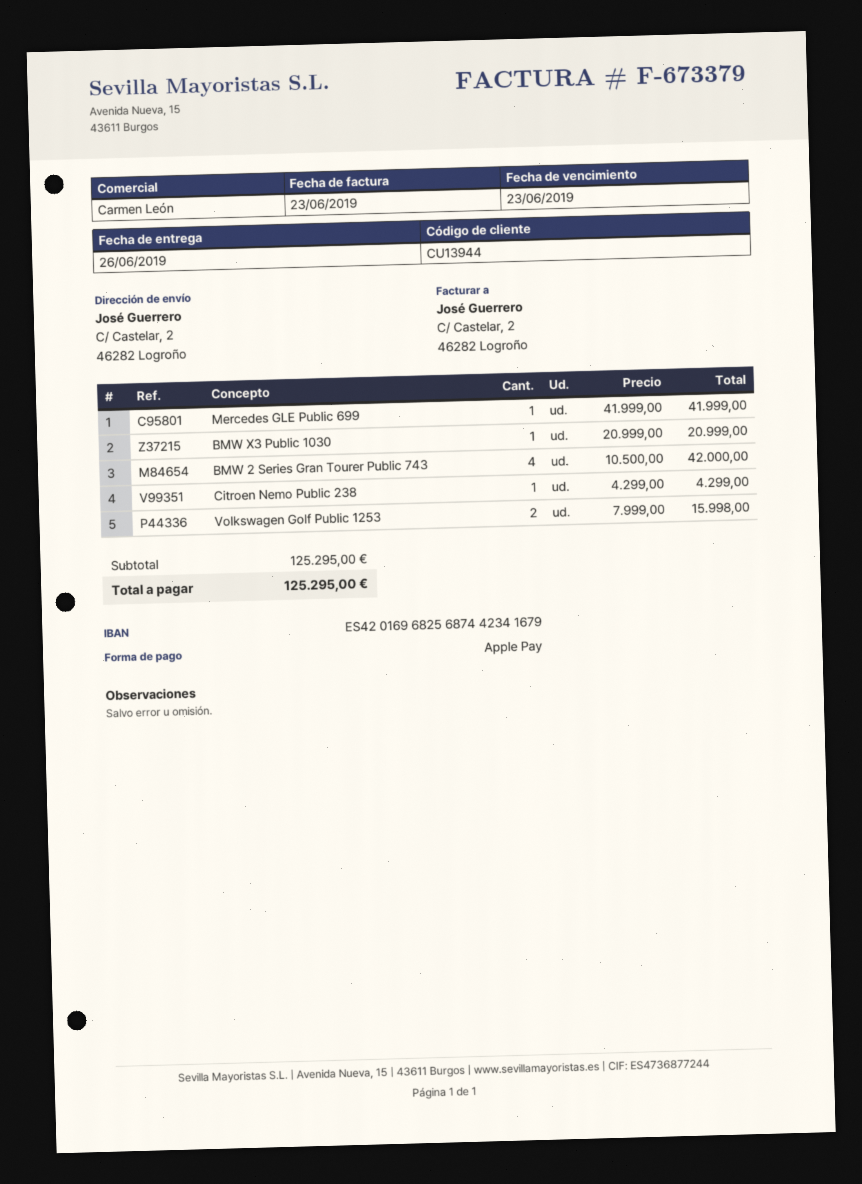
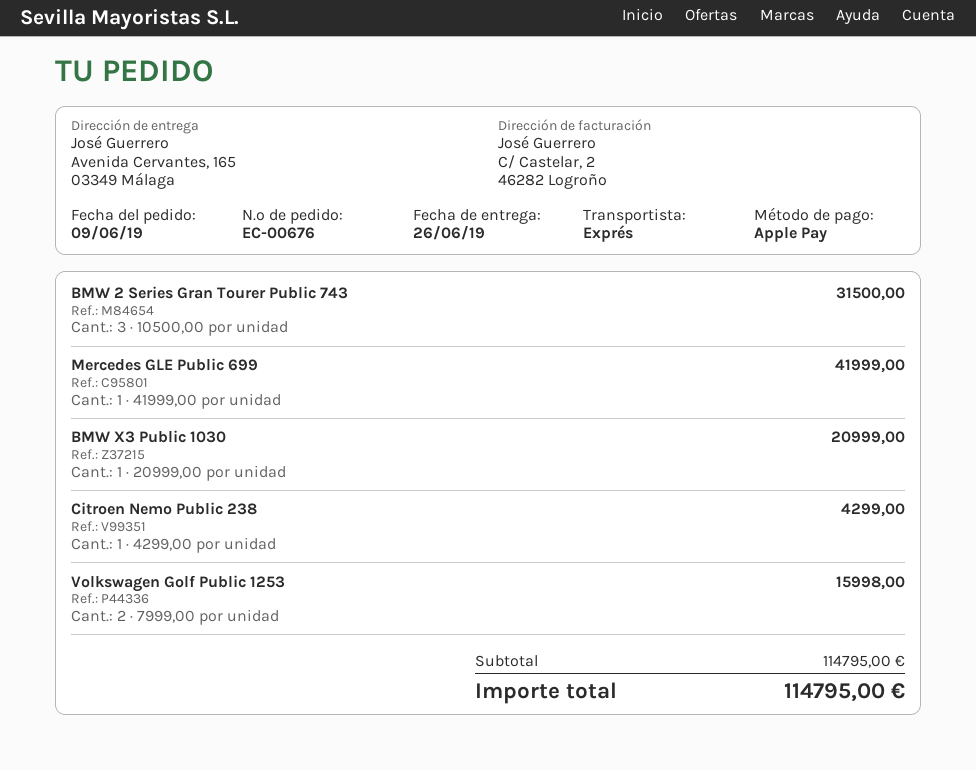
ship to: C/ Castelar, 2, 46282 Logroño -> Avenida Cervantes, 165, 03349 Málaga
BMW 2 Series Gran Tourer Public 743: 4 x 10500.00 = 42000.00 -> 3 x 10500.00 = 31500.00
subtotal: 125295.00 -> 114795.00
total: 125295.00 -> 114795.00

